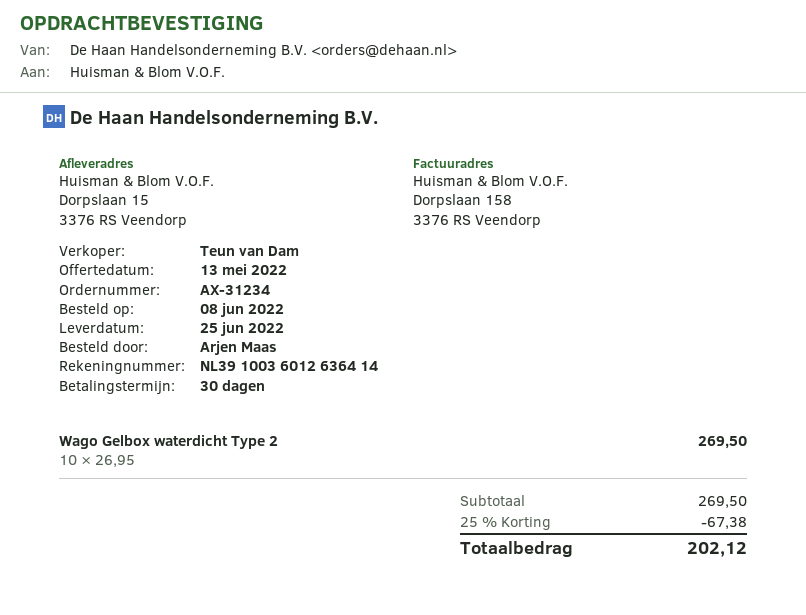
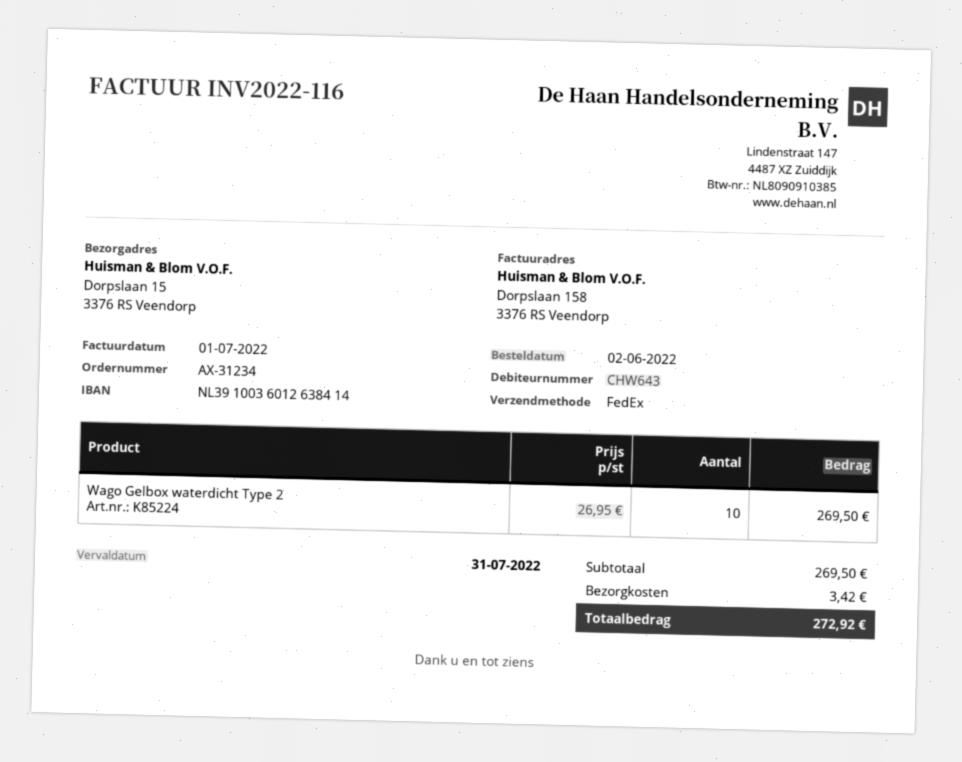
order date: 2022-06-08 -> 2022-06-02
bank account: NL3910036012636414 -> NL3910036012638414
discount: 25% = 67.38 -> none
shipping: none -> 3.42
total: 202.12 -> 272.92

